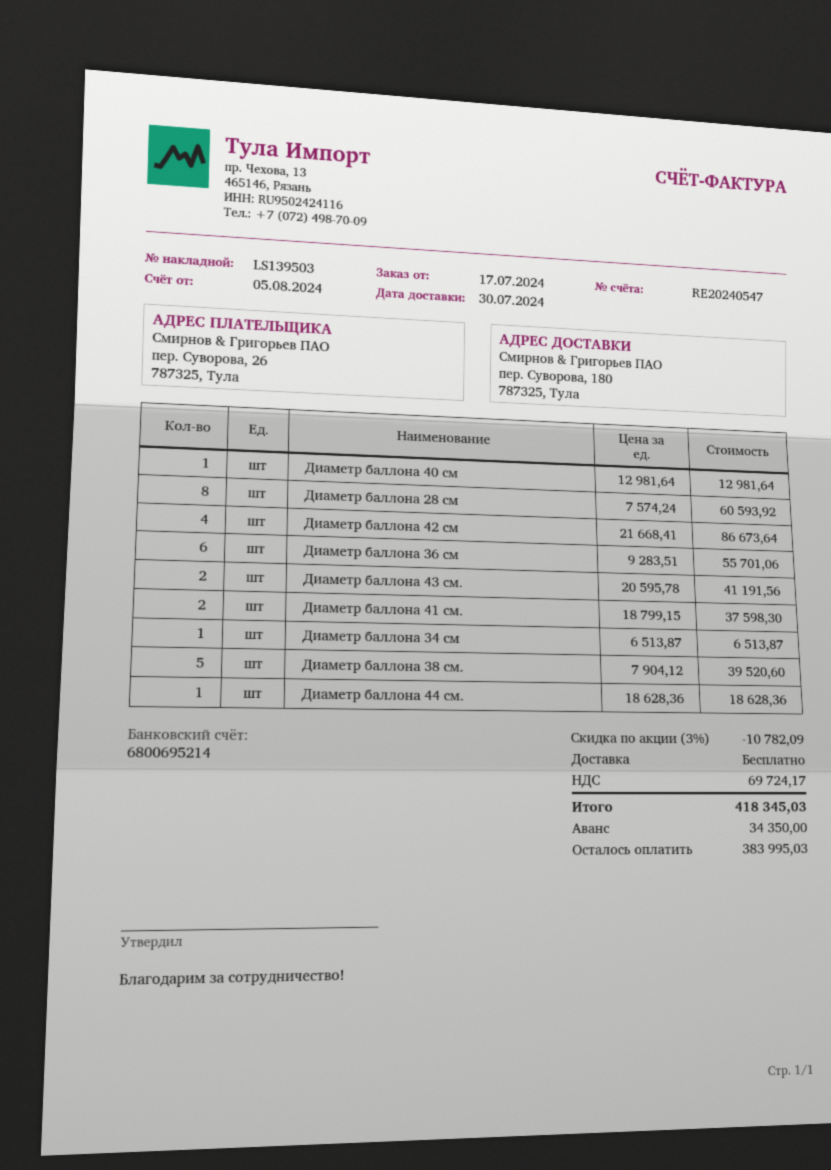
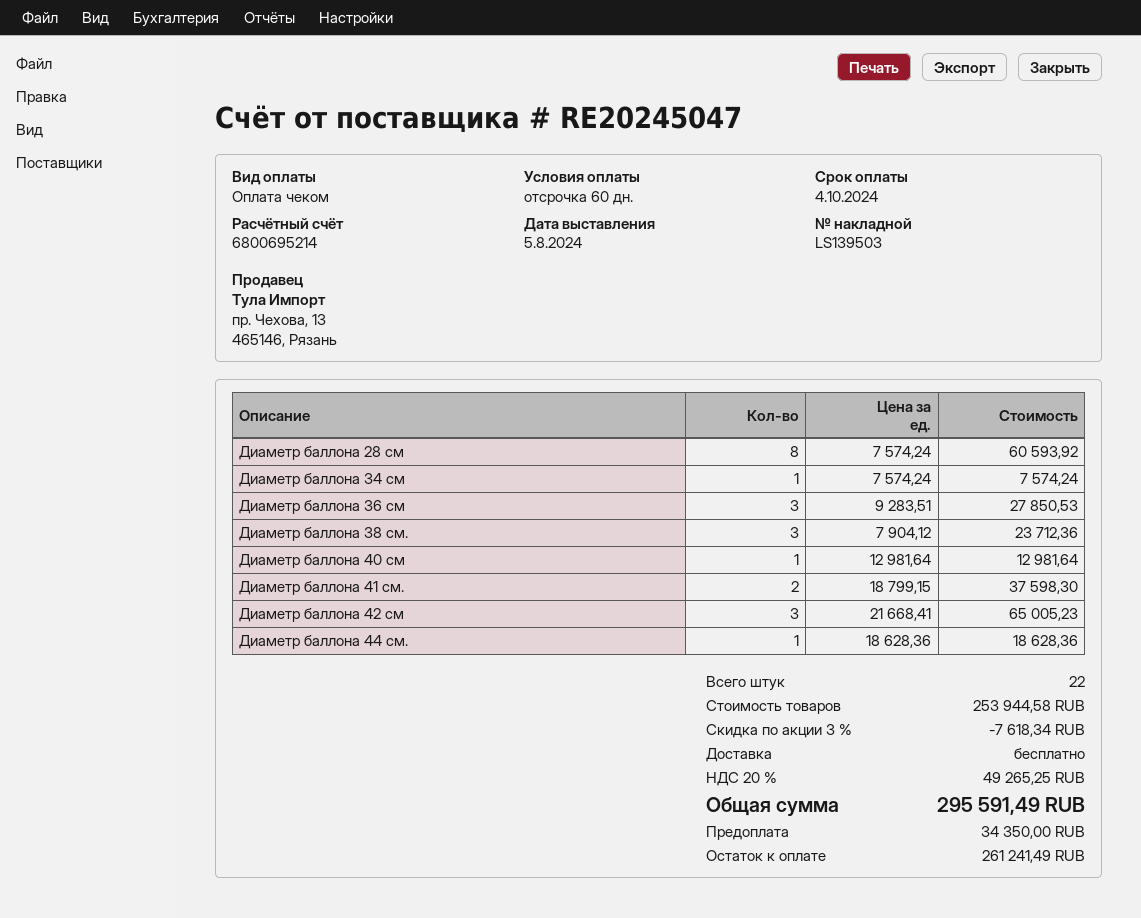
invoice number: RE20240547 -> RE20245047
Диаметр баллона 42 см: 4 x 21668.41 = 86673.64 -> 3 x 21668.41 = 65005.23
Диаметр баллона 36 см: 6 x 9283.51 = 55701.06 -> 3 x 9283.51 = 27850.53
Диаметр баллона 43 см.: 2 x 20595.78 = 41191.56 -> none
Диаметр баллона 34 см: 1 x 6513.87 = 6513.87 -> 1 x 7574.24 = 7574.24
Диаметр баллона 38 см.: 5 x 7904.12 = 39520.60 -> 3 x 7904.12 = 23712.36
discount: 3% = 10782.09 -> 3% = 7618.34
tax: 69724.17 -> 49265.25
total: 418345.03 -> 295591.49
balance: 383995.03 -> 261241.49

